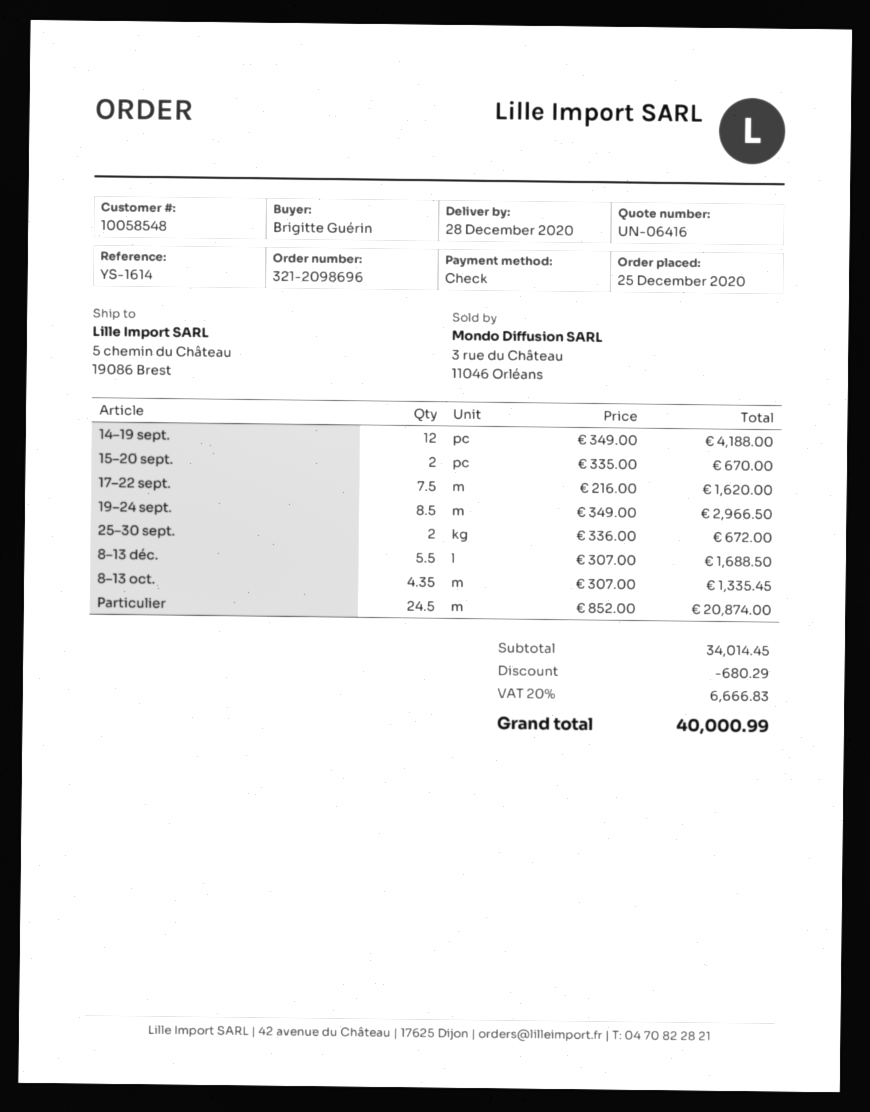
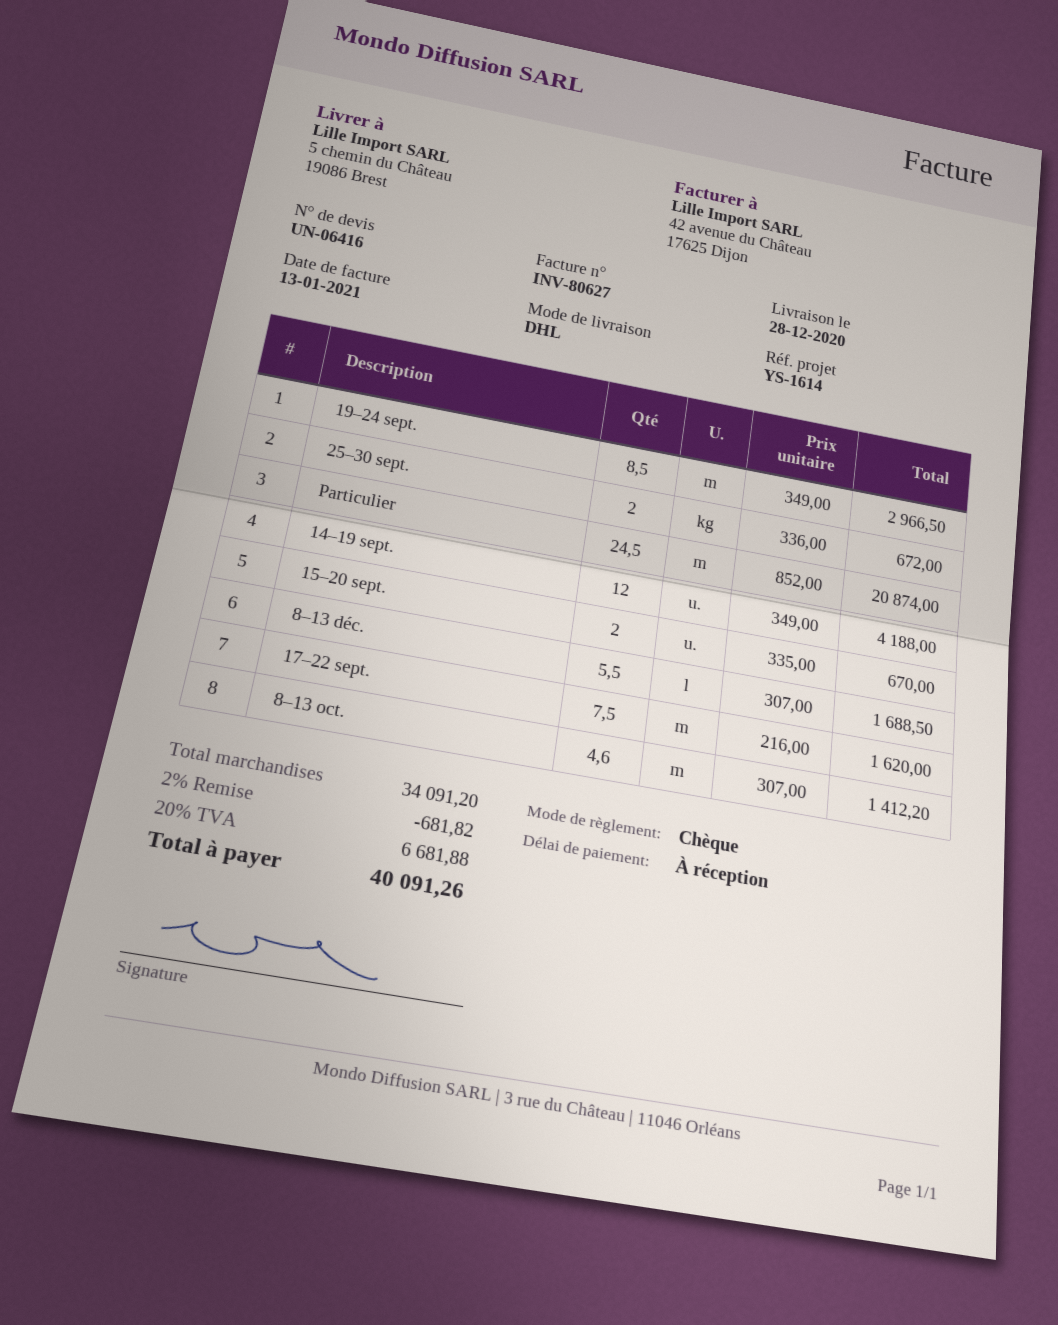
8–13 oct.: 4.35 x 307.00 = 1335.45 -> 4.6 x 307.00 = 1412.20
subtotal: 34014.45 -> 34091.20
discount: 680.29 -> 681.82
tax: 20% = 6666.83 -> 20% = 6681.88
total: 40000.99 -> 40091.26

